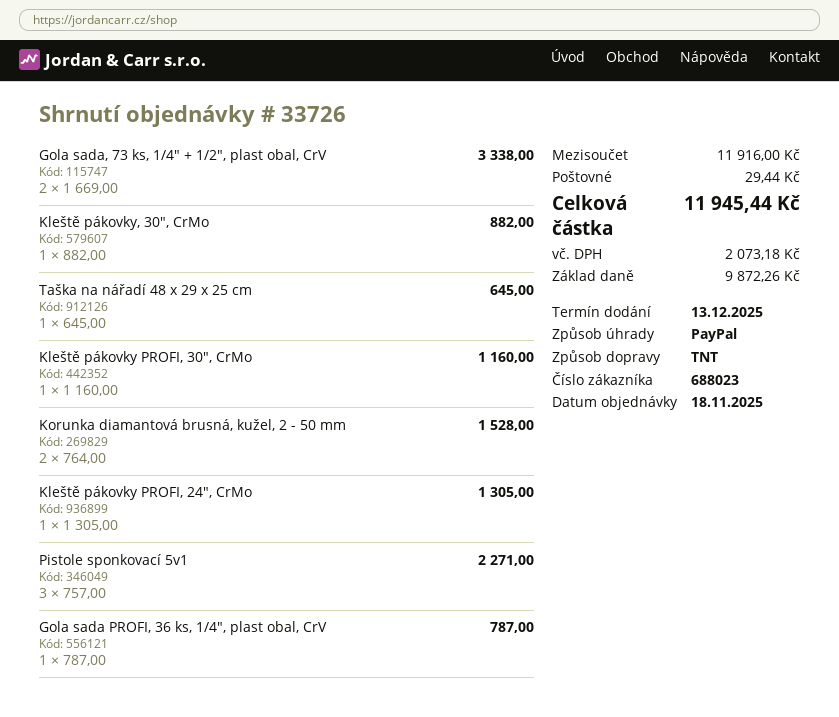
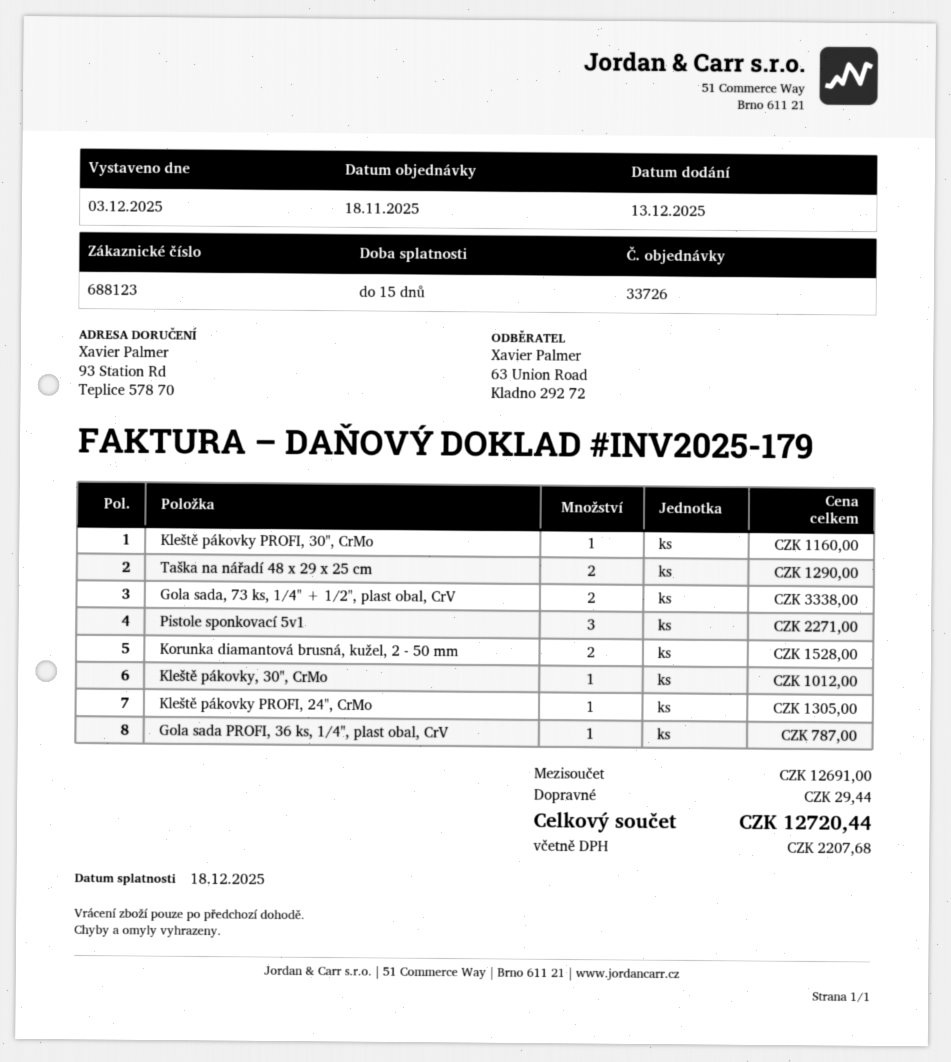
customer number: 688023 -> 688123
Kleště pákovky, 30", CrMo: 1 for 882.00 -> 1 for 1012.00
Taška na nářadí 48 x 29 x 25 cm: 1 for 645.00 -> 2 for 1290.00
subtotal: 11916.00 -> 12691.00
tax: 2073.18 -> 2207.68
total: 11945.44 -> 12720.44

